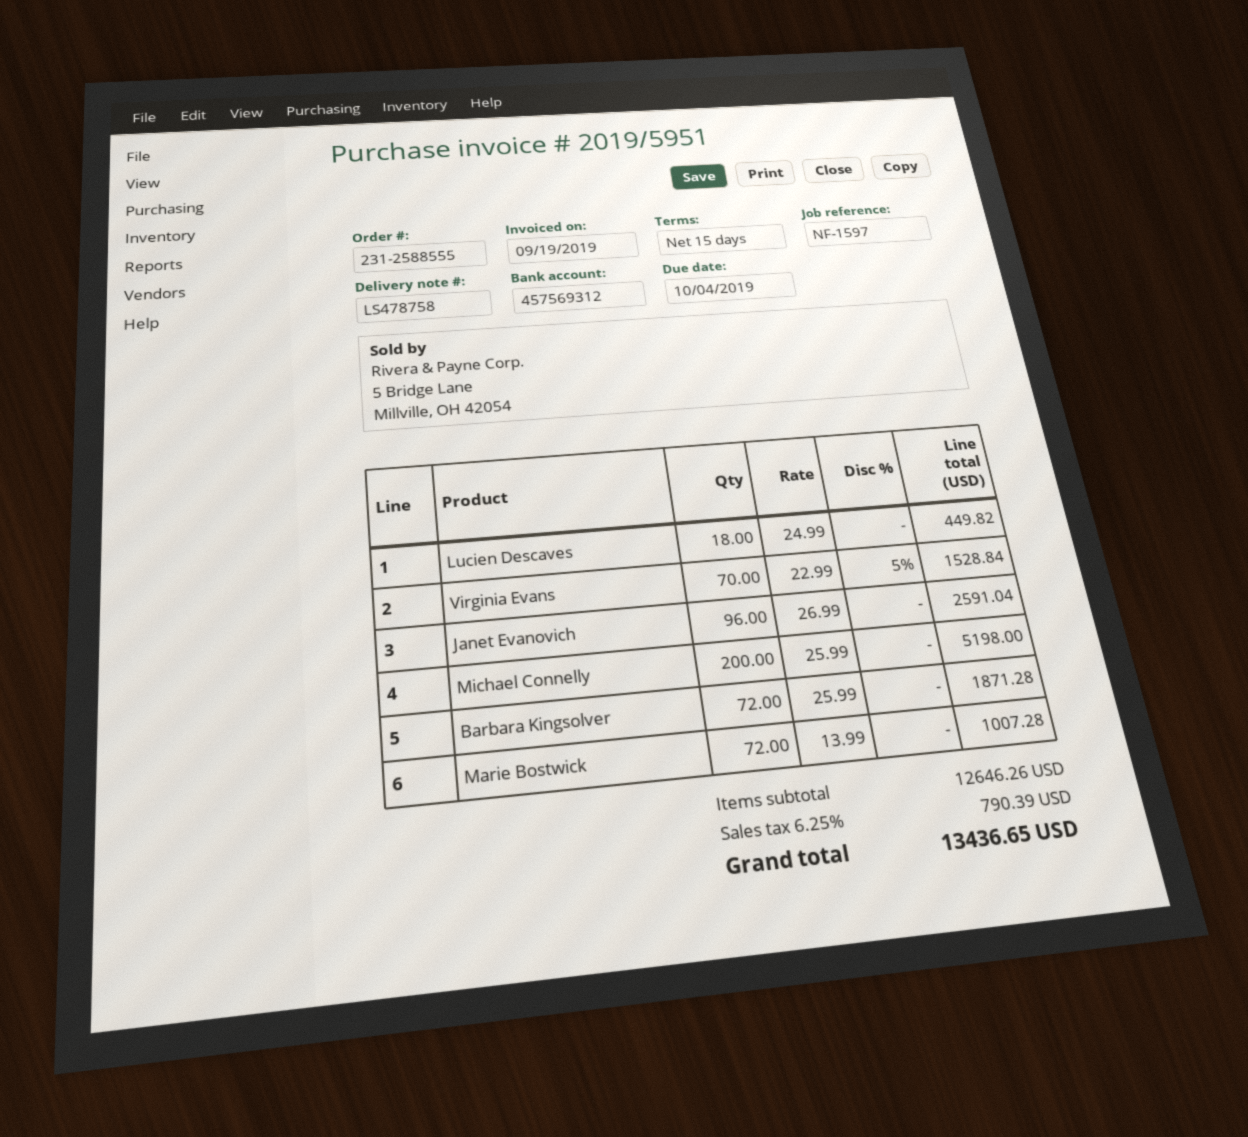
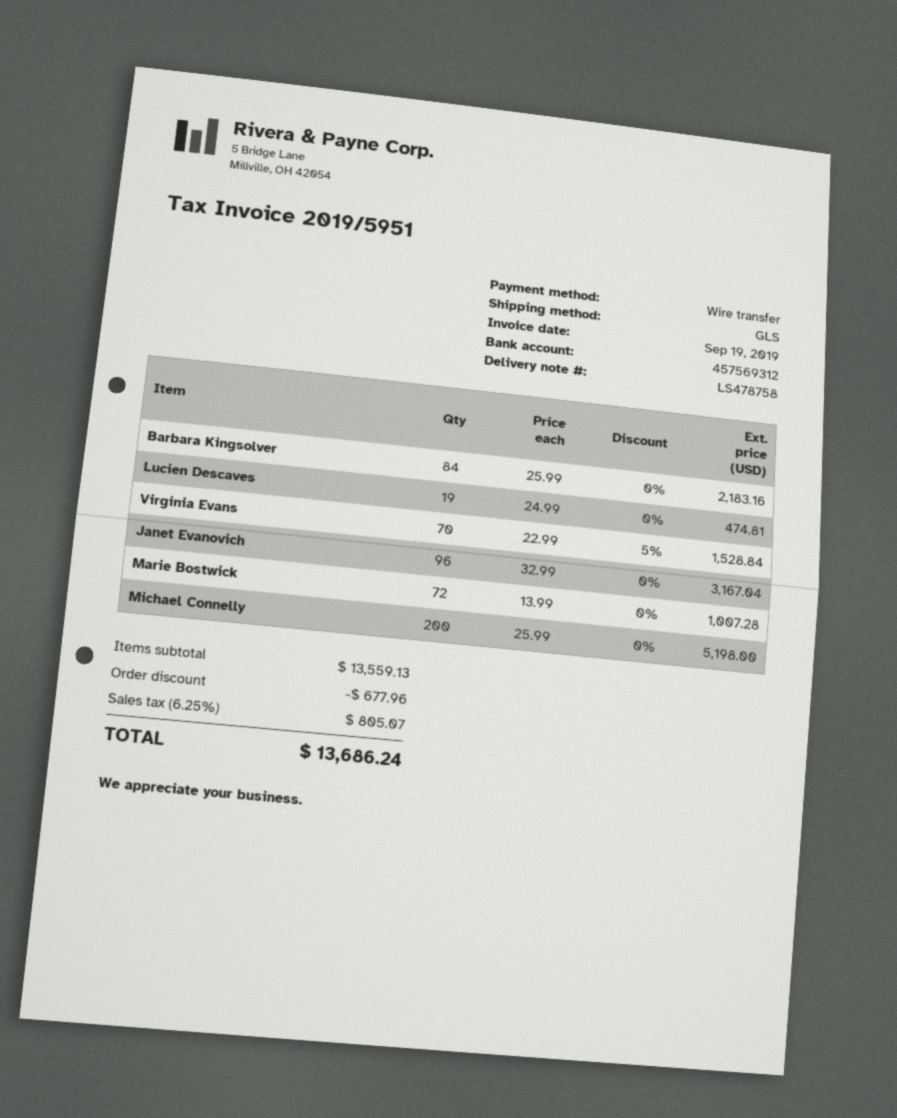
Lucien Descaves: 18 x 24.99 = 449.82 -> 19 x 24.99 = 474.81
Janet Evanovich: 96 x 26.99 = 2591.04 -> 96 x 32.99 = 3167.04
Barbara Kingsolver: 72 x 25.99 = 1871.28 -> 84 x 25.99 = 2183.16
subtotal: 12646.26 -> 13559.13
discount: none -> 677.96
tax: 6.25% = 790.39 -> 6.25% = 805.07
total: 13436.65 -> 13686.24

